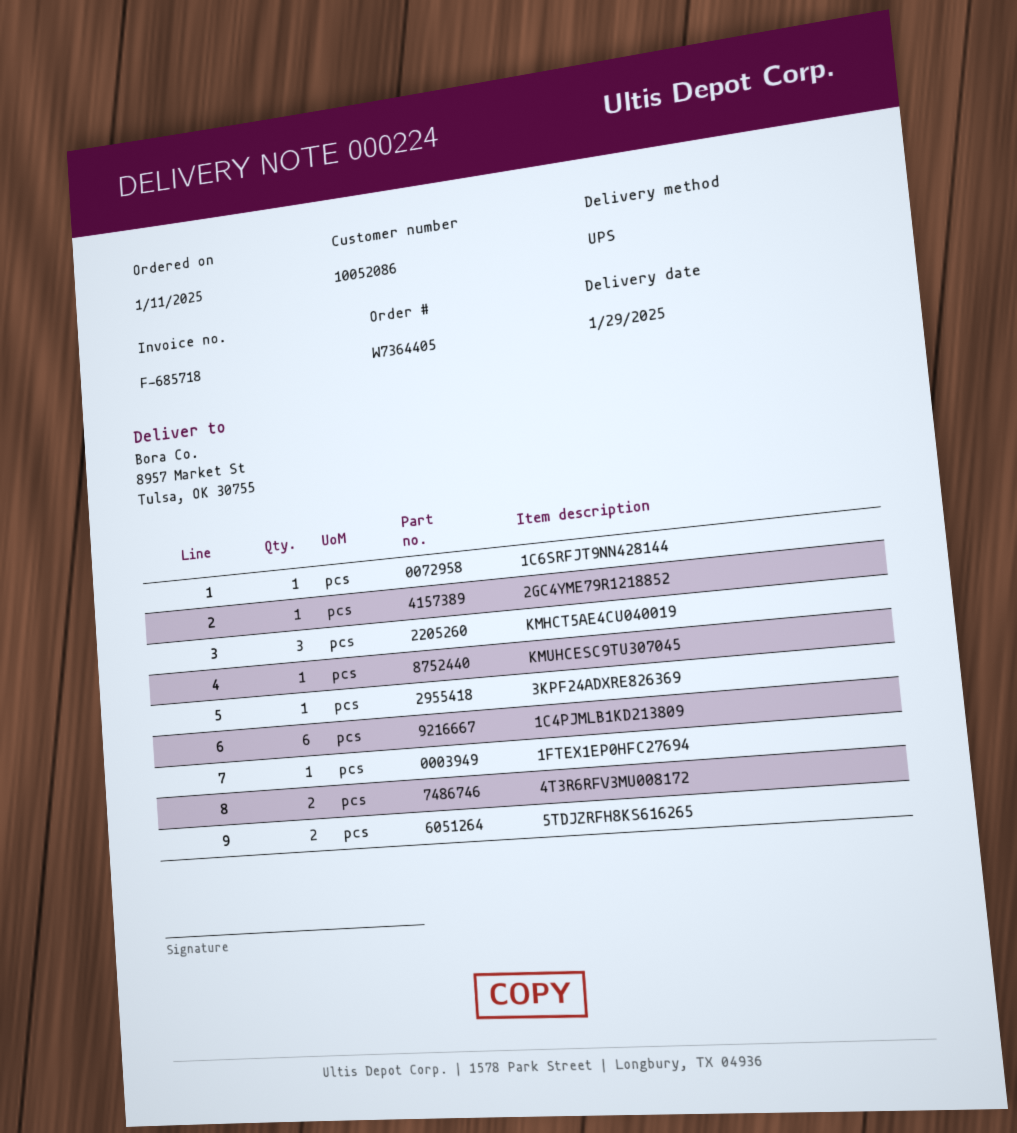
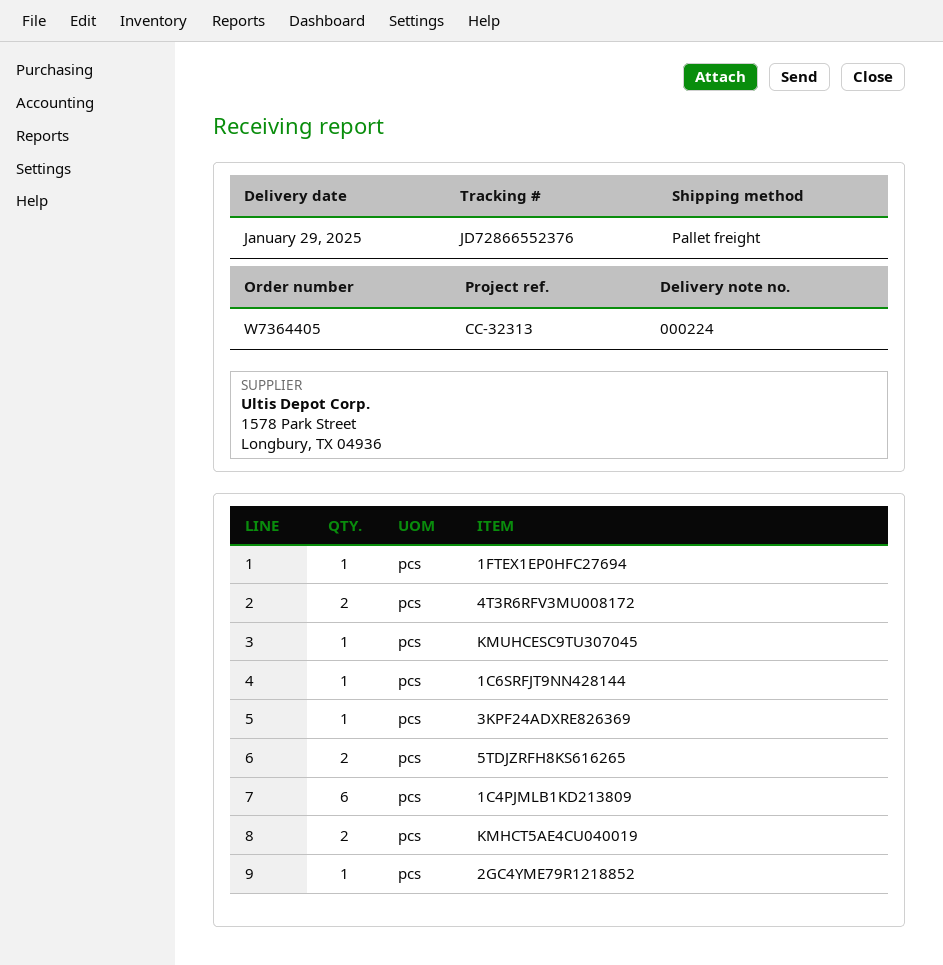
shipping method: UPS -> pallet freight
KMHCT5AE4CU040019: 3 -> 2

